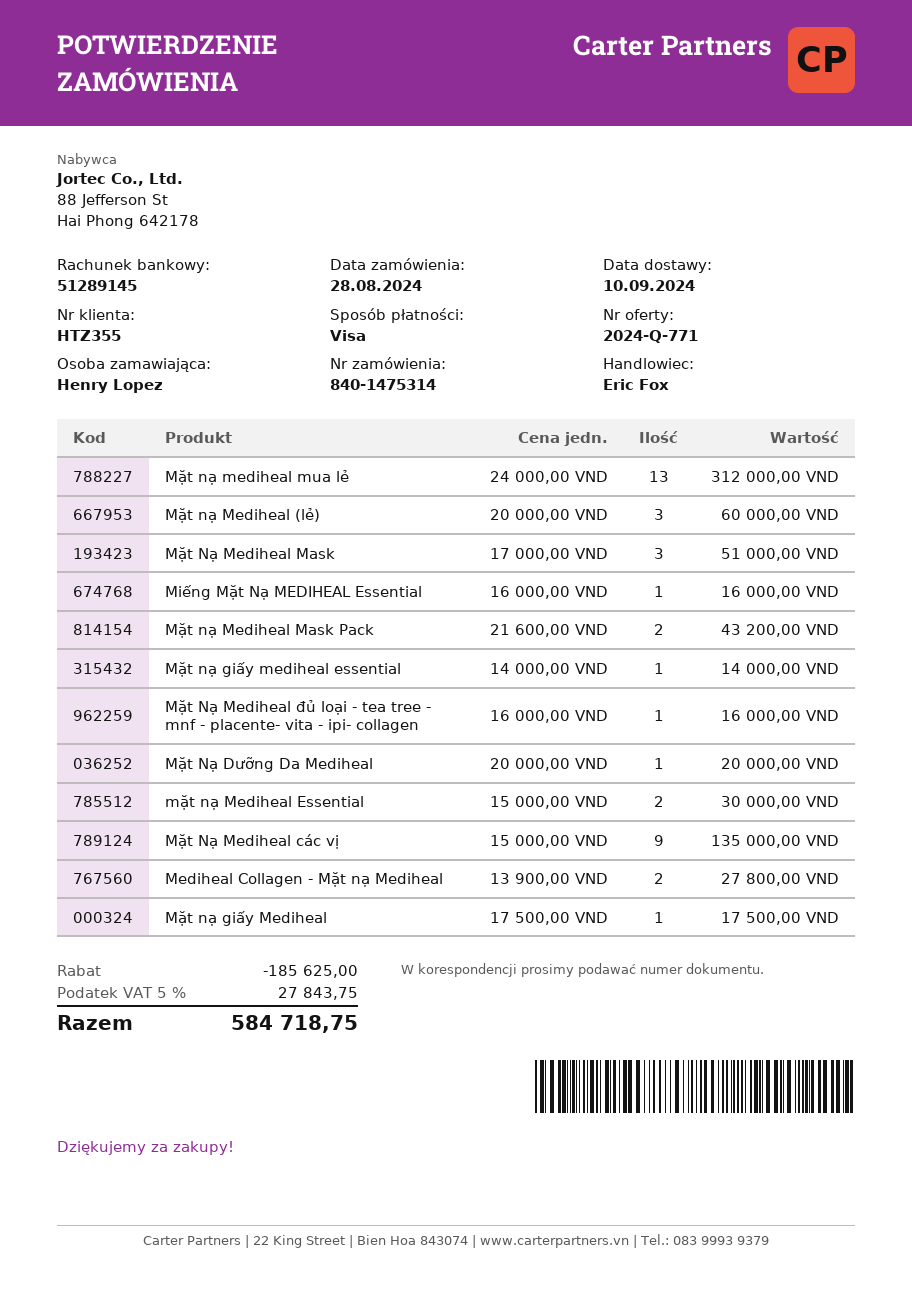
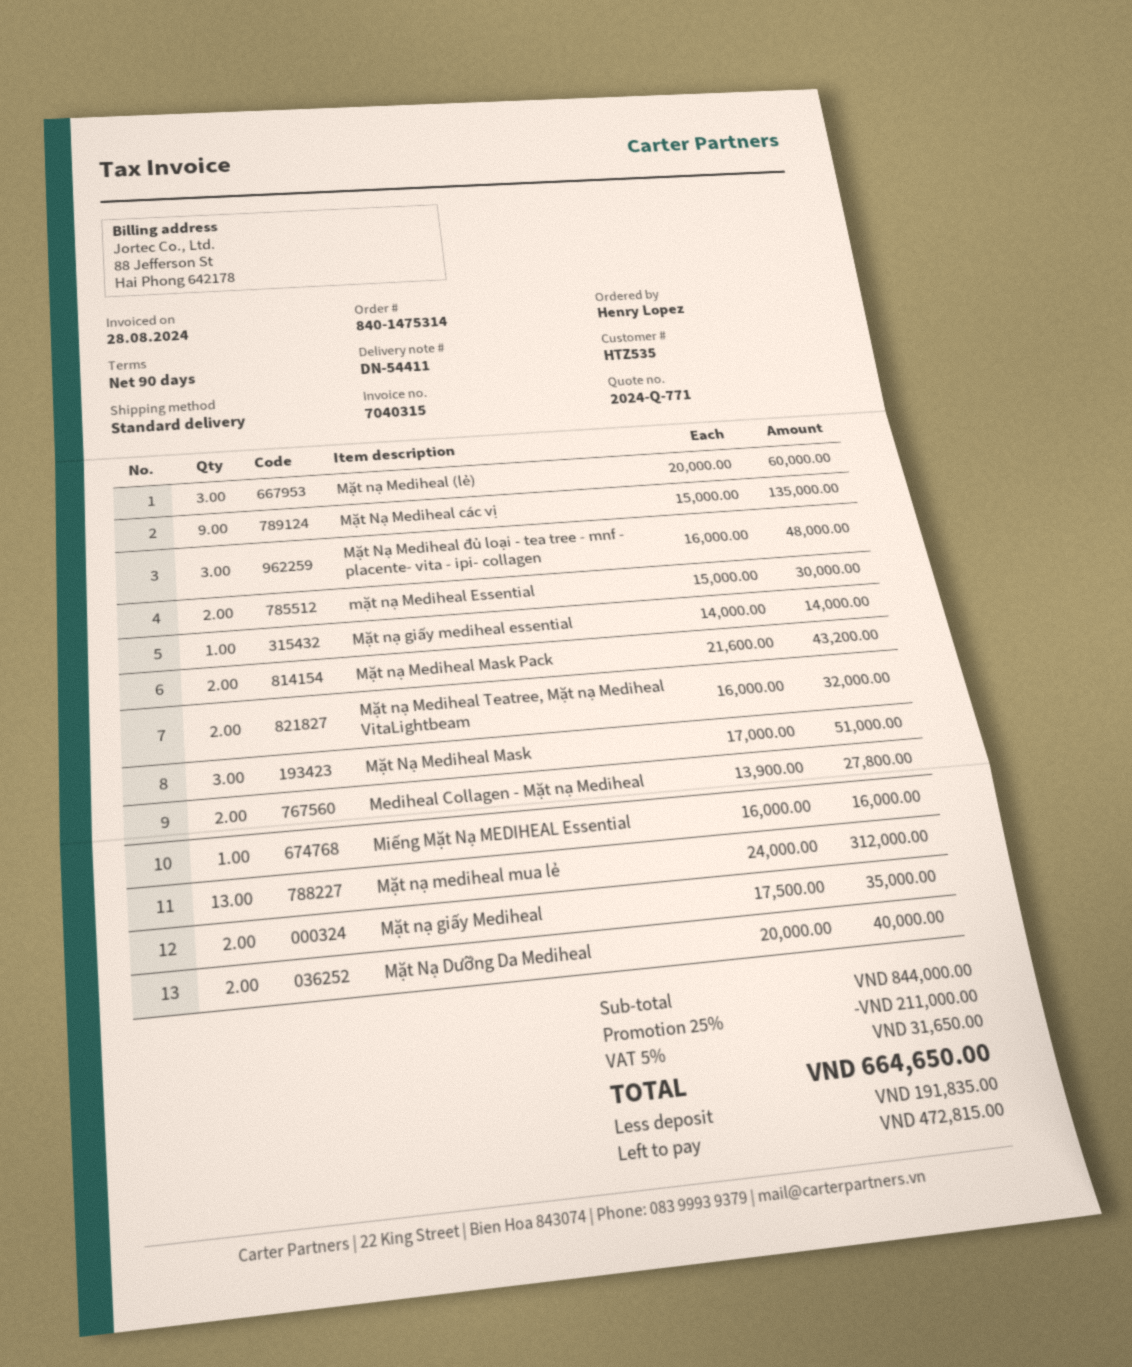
customer number: HTZ355 -> HTZ535
Mặt Nạ Mediheal đủ loại - tea tree - mnf - placente- vita - ipi- collagen: 1 x 16000.00 = 16000.00 -> 3 x 16000.00 = 48000.00
Mặt Nạ Dưỡng Da Mediheal: 1 x 20000.00 = 20000.00 -> 2 x 20000.00 = 40000.00
Mặt nạ giấy Mediheal: 1 x 17500.00 = 17500.00 -> 2 x 17500.00 = 35000.00
Mặt nạ Mediheal Teatree, Mặt nạ Mediheal VitaLightbeam: none -> 2 x 16000.00 = 32000.00
discount: 185625.00 -> 211000.00
tax: 5% = 27843.75 -> 5% = 31650.00
total: 584718.75 -> 664650.00

